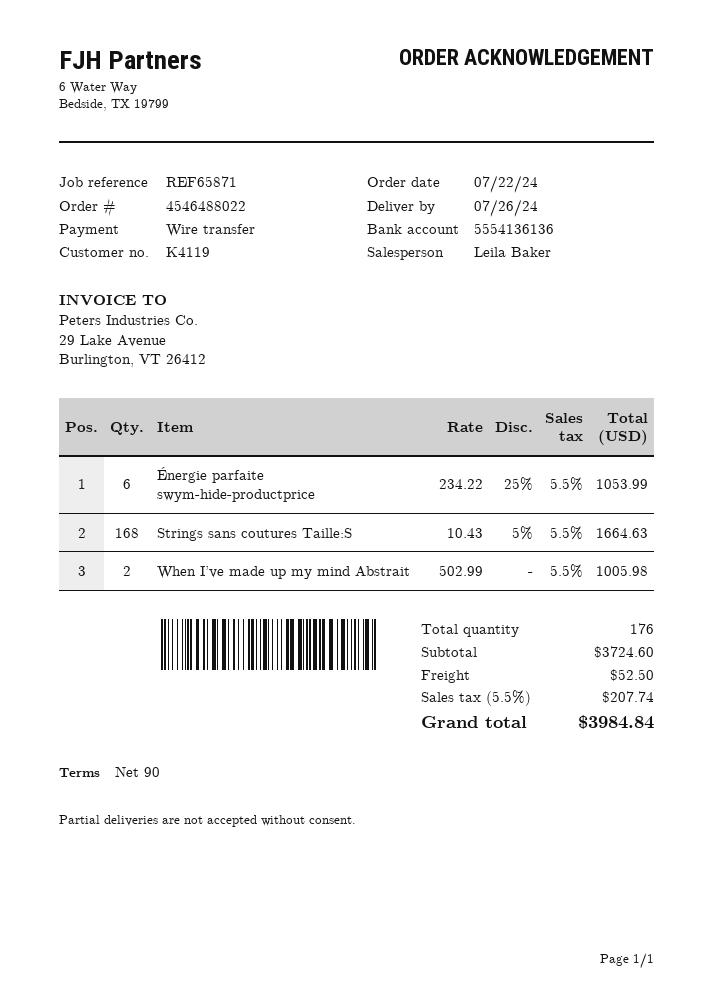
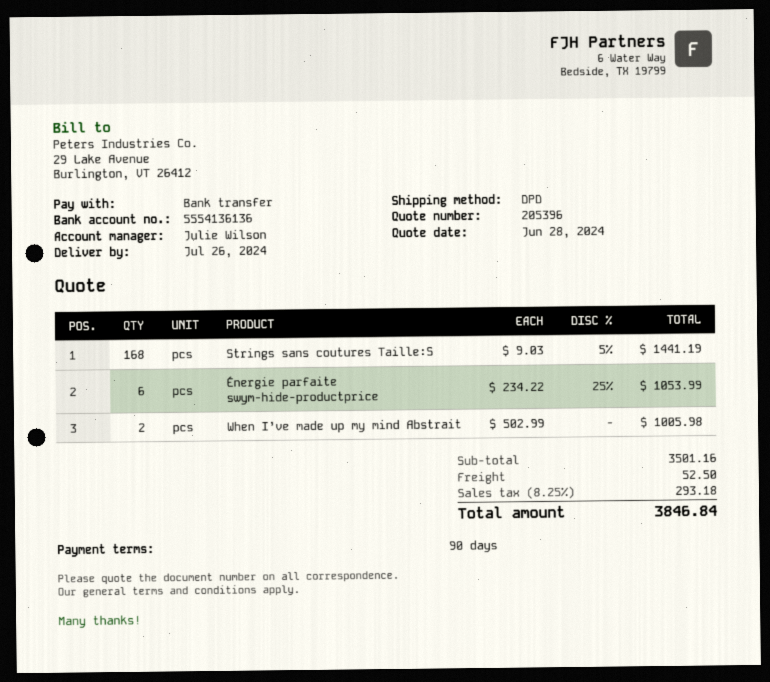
sales rep: Leila Baker -> Julie Wilson
Strings sans coutures Taille:S: 168 x 10.43 - 5% = 1664.63 -> 168 x 9.03 - 5% = 1441.19
subtotal: 3724.60 -> 3501.16
tax: 5.5% = 207.74 -> 8.25% = 293.18
total: 3984.84 -> 3846.84

